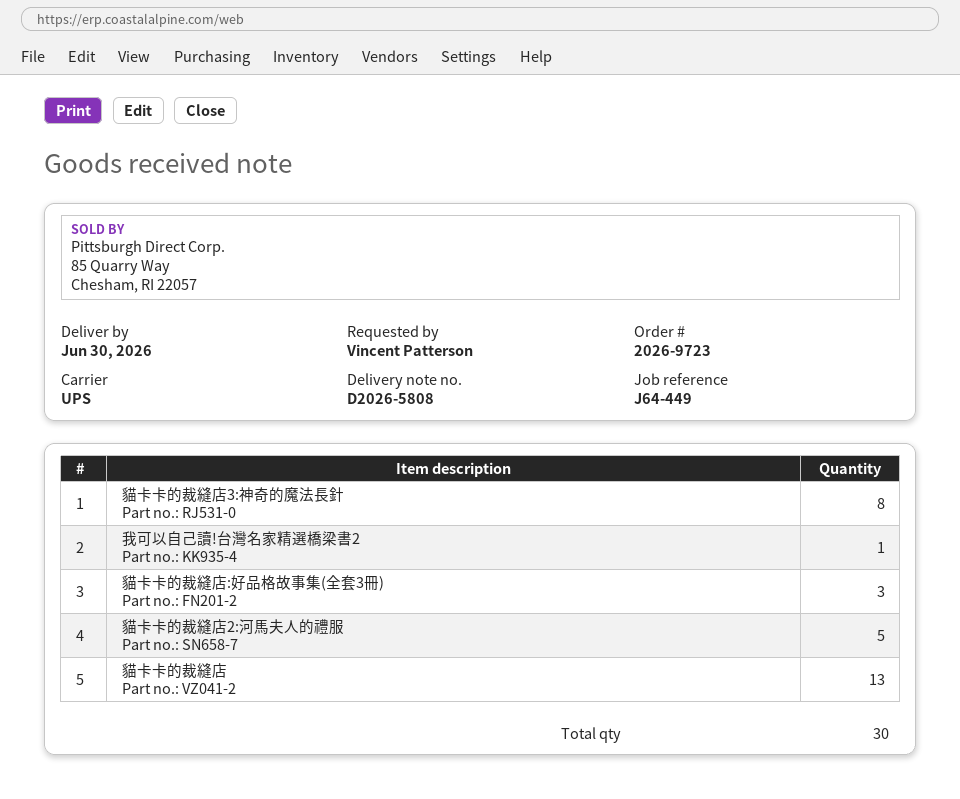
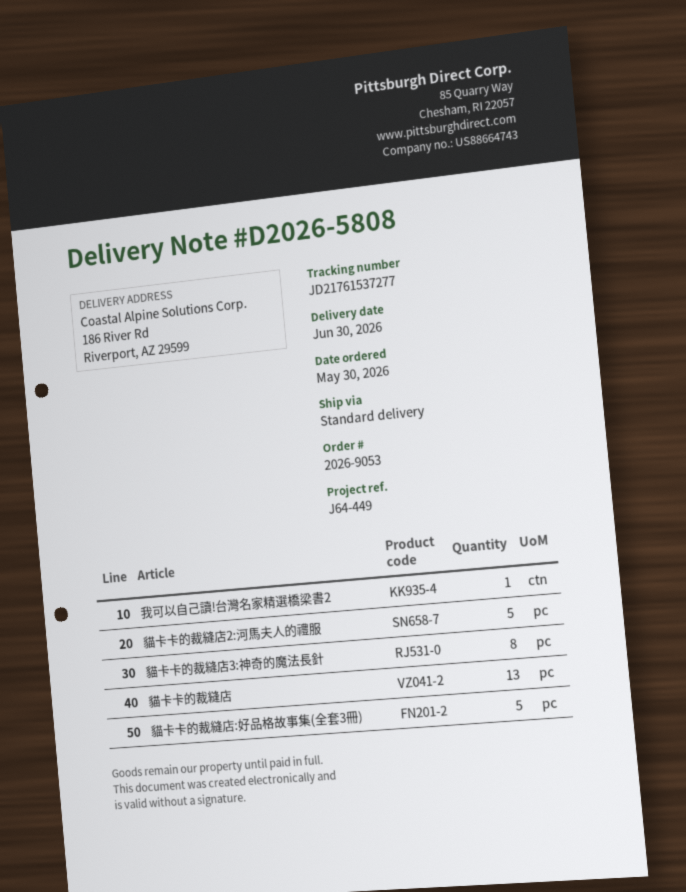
order number: 2026-9723 -> 2026-9053
shipping method: UPS -> standard
貓卡卡的裁縫店:好品格故事集(全套3冊): 3 -> 5

